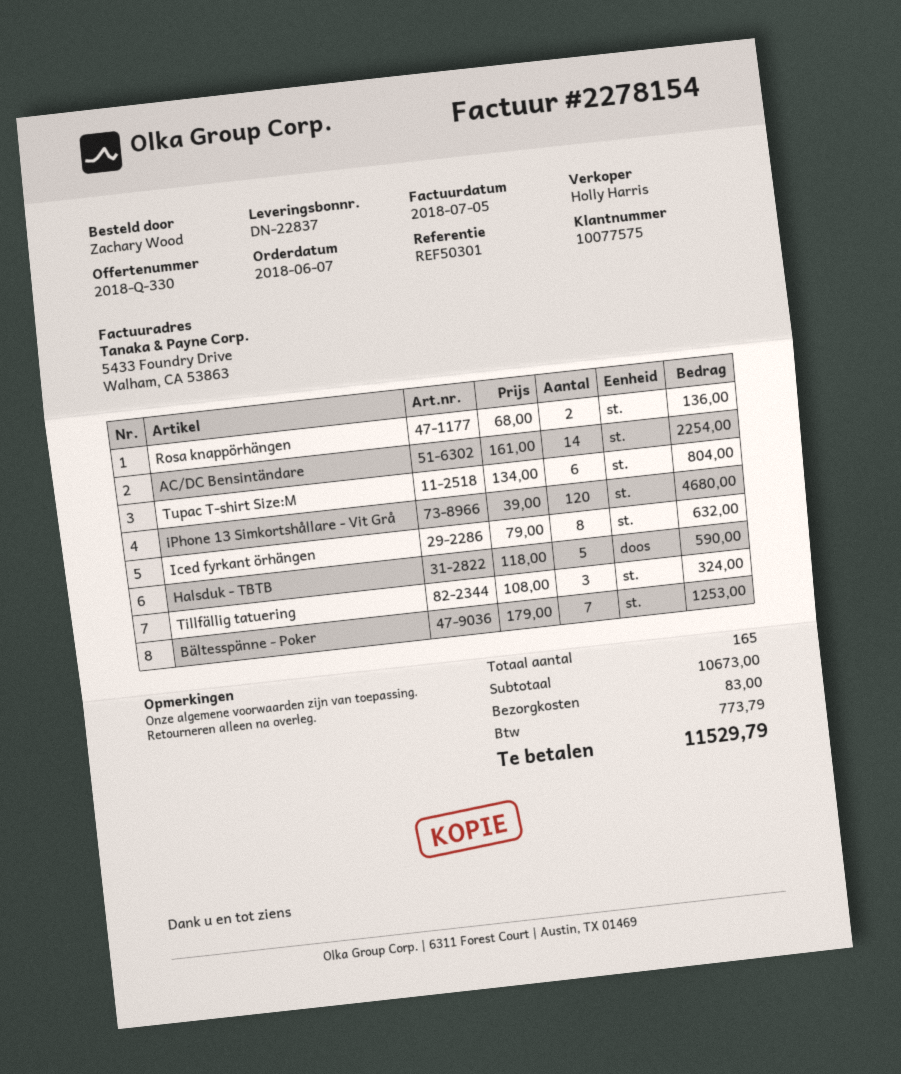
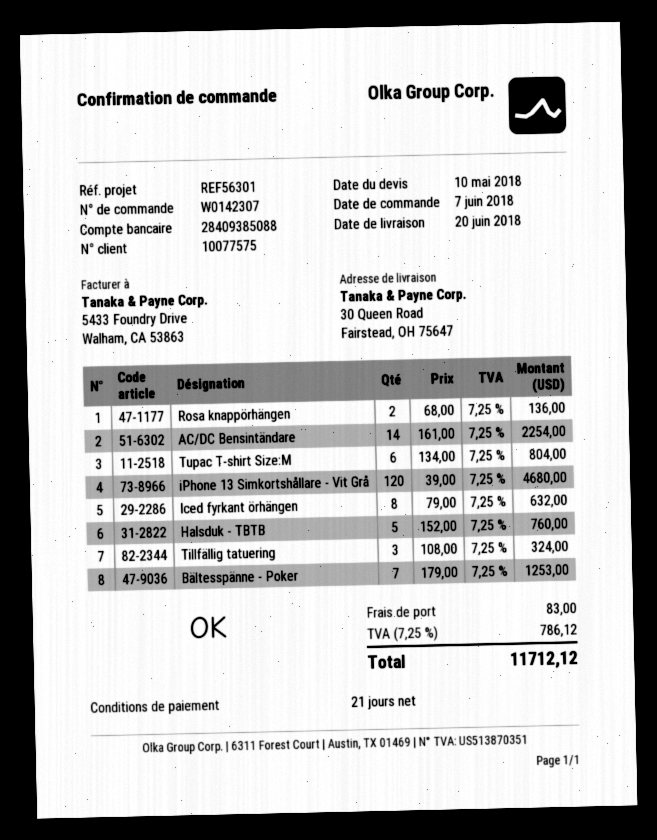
reference: REF50301 -> REF56301
Halsduk - TBTB: 5 x 118.00 = 590.00 -> 5 x 152.00 = 760.00
tax: 773.79 -> 786.12
total: 11529.79 -> 11712.12

